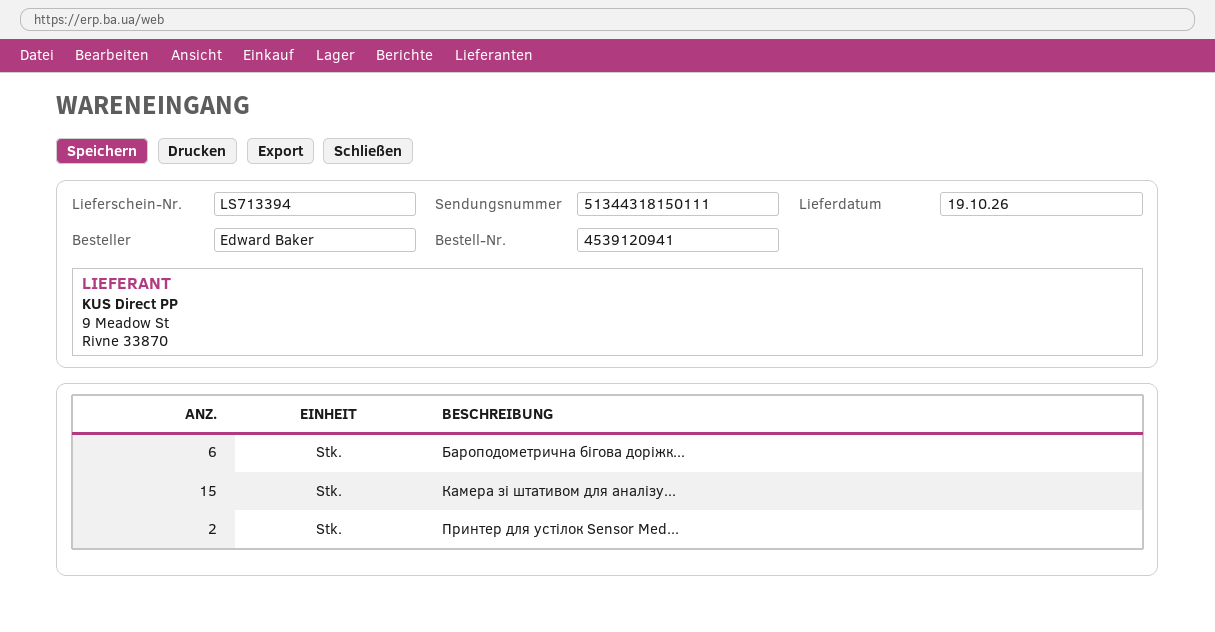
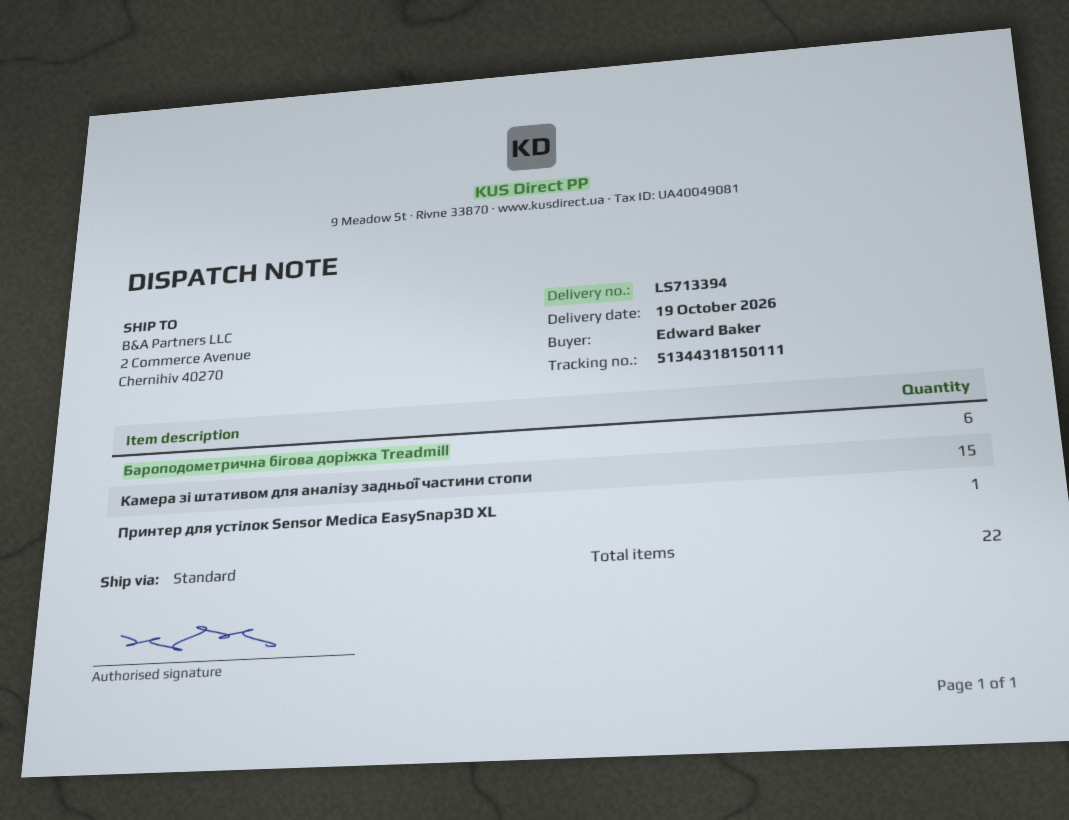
Принтер для устілок Sensor Med...: 2 -> 1

